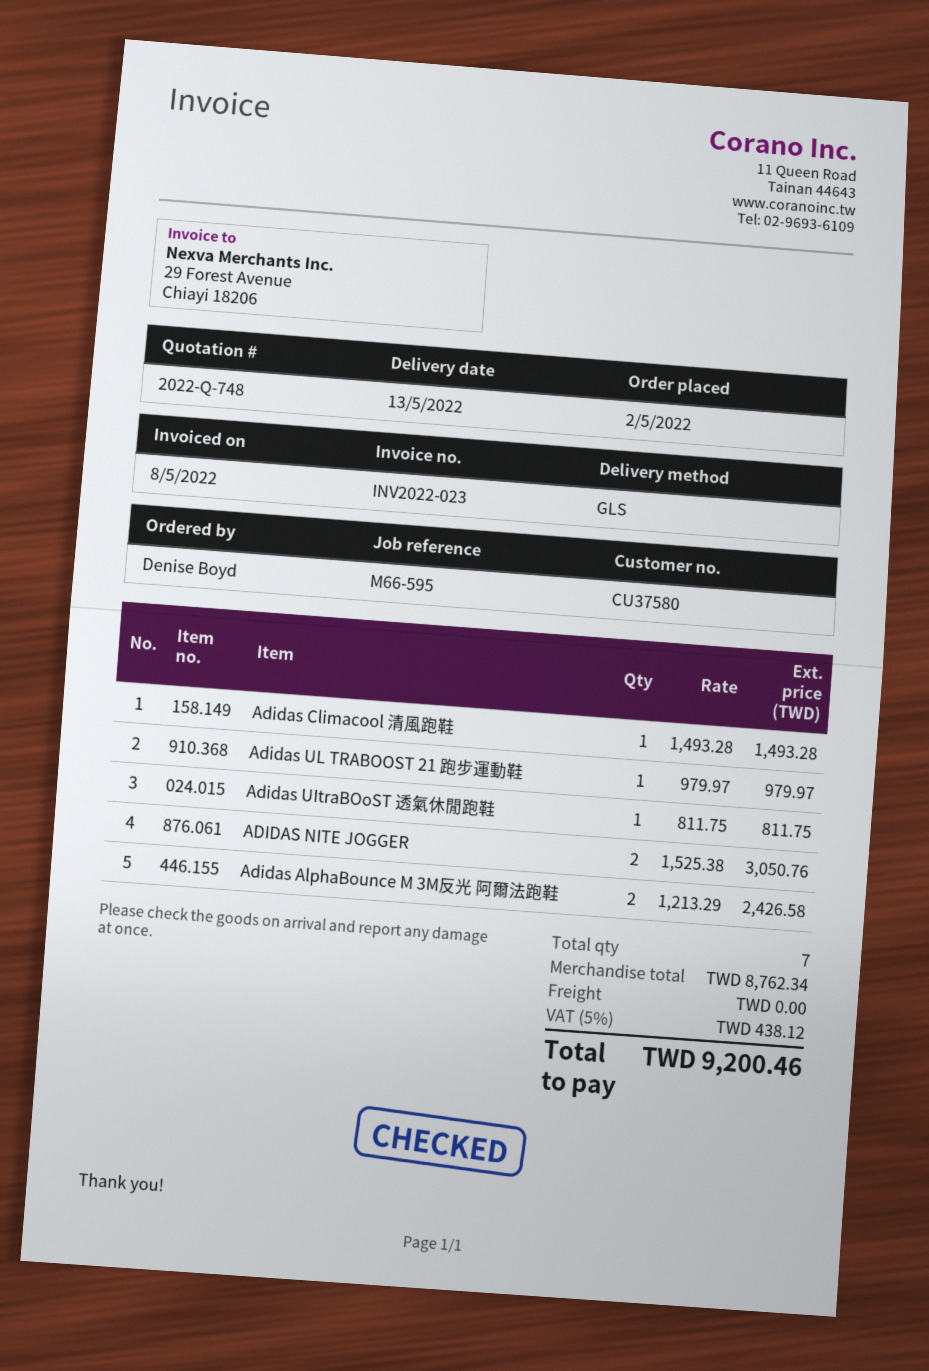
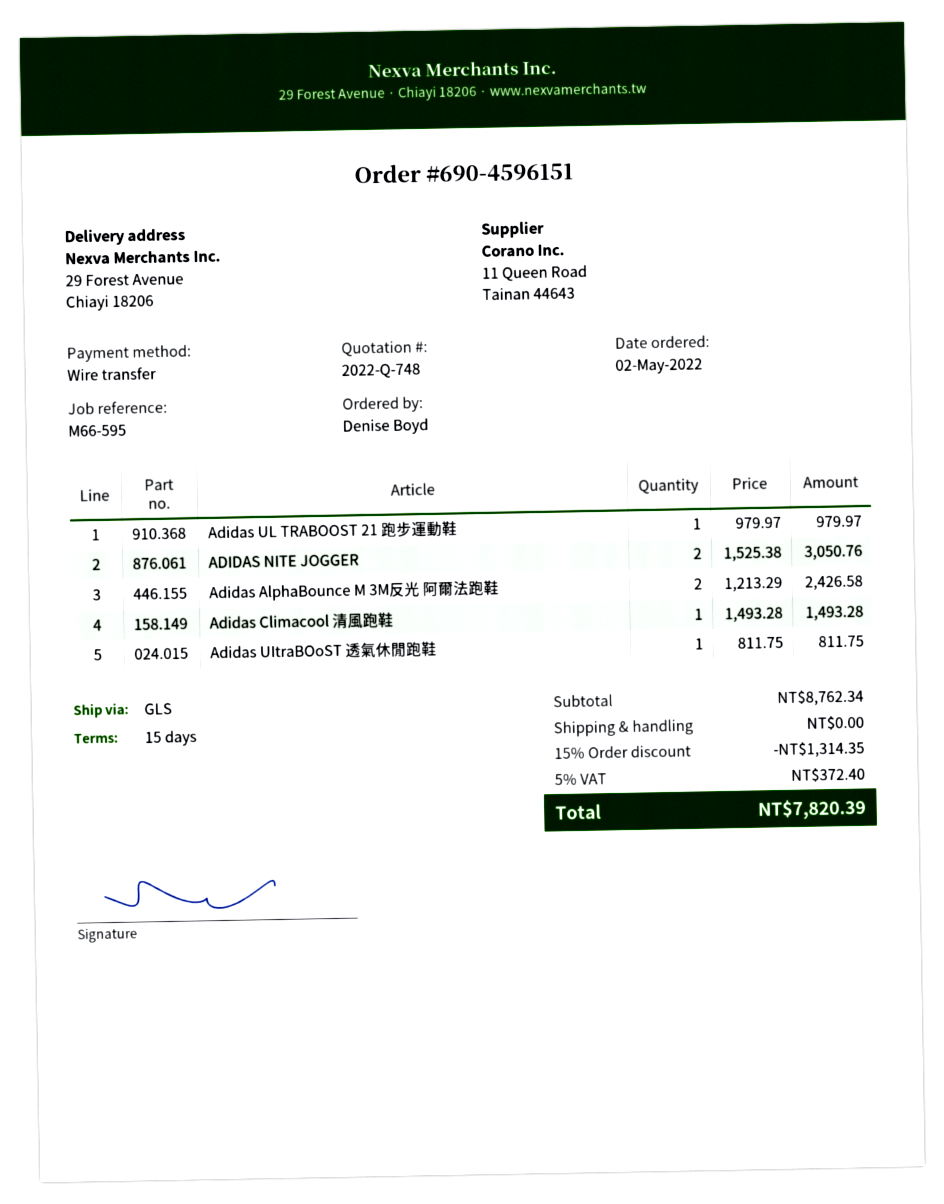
discount: none -> 15% = 1314.35
tax: 5% = 438.12 -> 5% = 372.40
total: 9200.46 -> 7820.39

